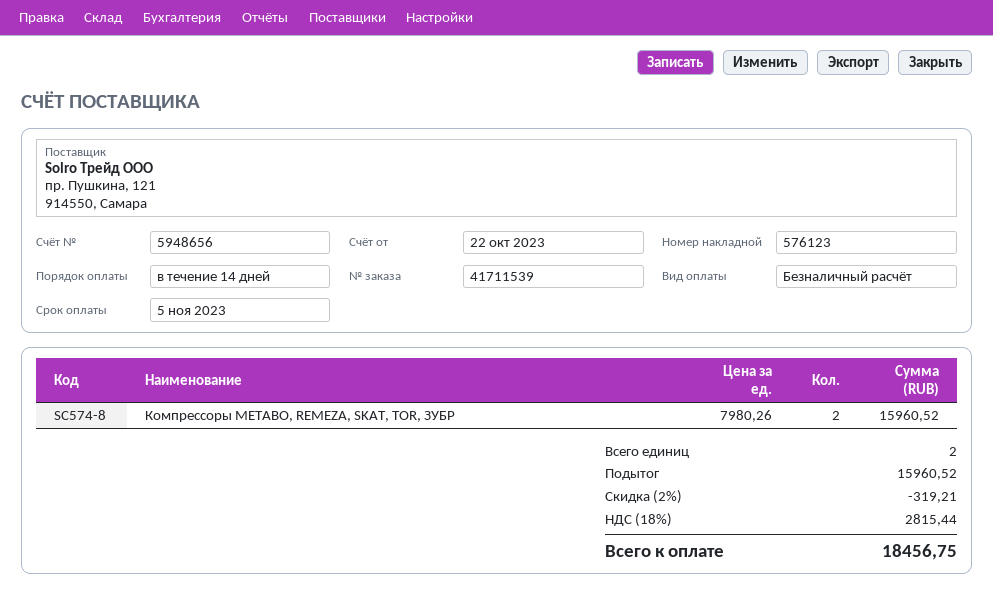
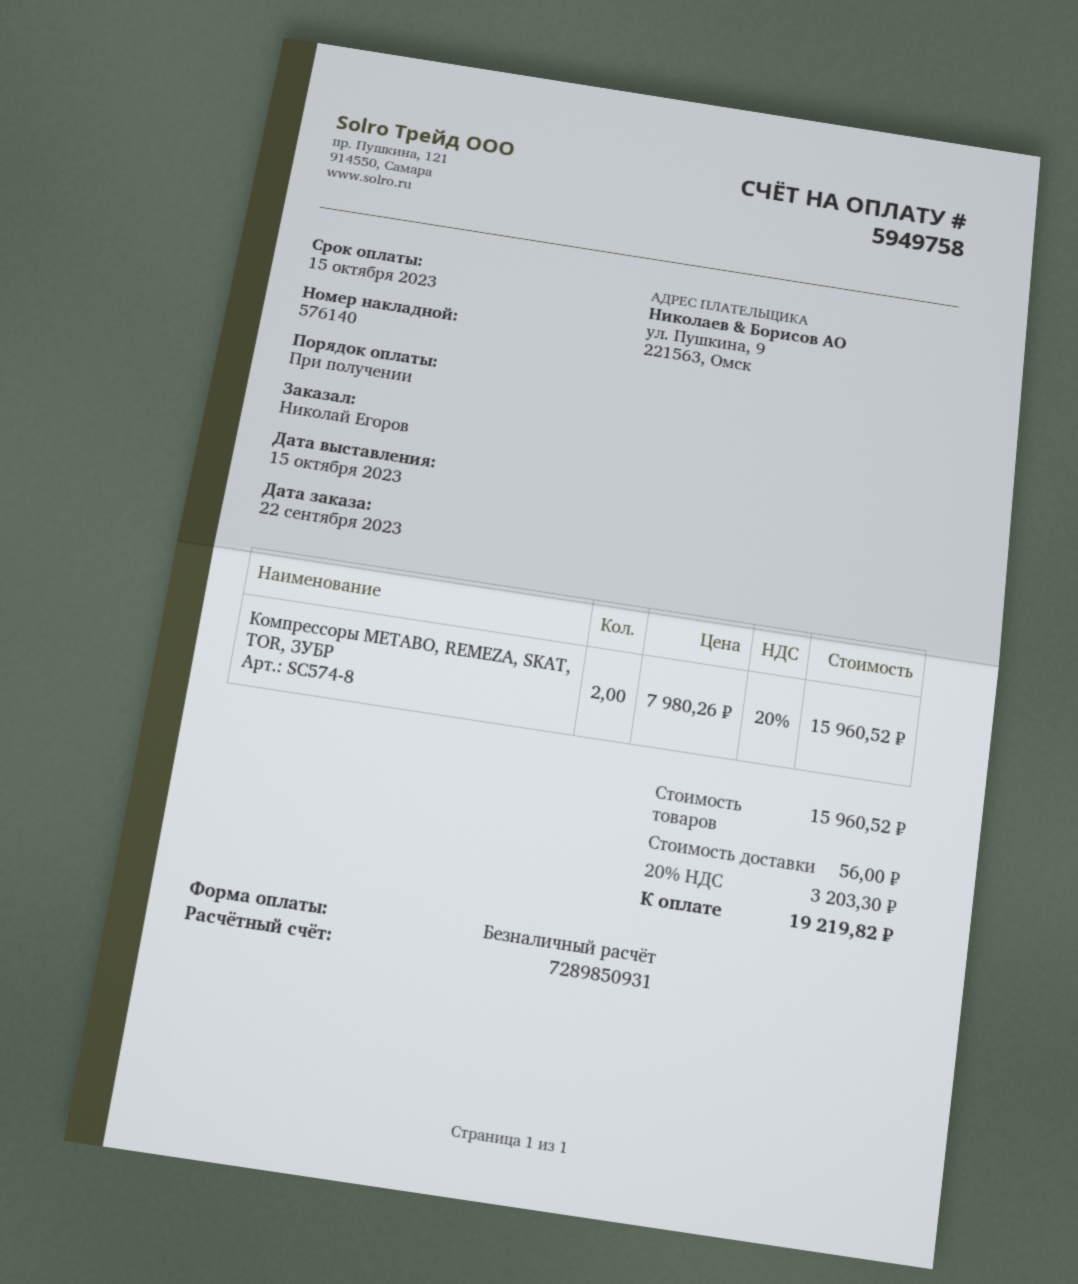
delivery note number: 576123 -> 576140
invoice number: 5948656 -> 5949758
invoice date: 2023-10-22 -> 2023-10-15
payment terms: 14 days -> on receipt
due date: 2023-11-05 -> 2023-10-15
discount: 2% = 319.21 -> none
shipping: none -> 56.00
tax: 18% = 2815.44 -> 20% = 3203.30
total: 18456.75 -> 19219.82

